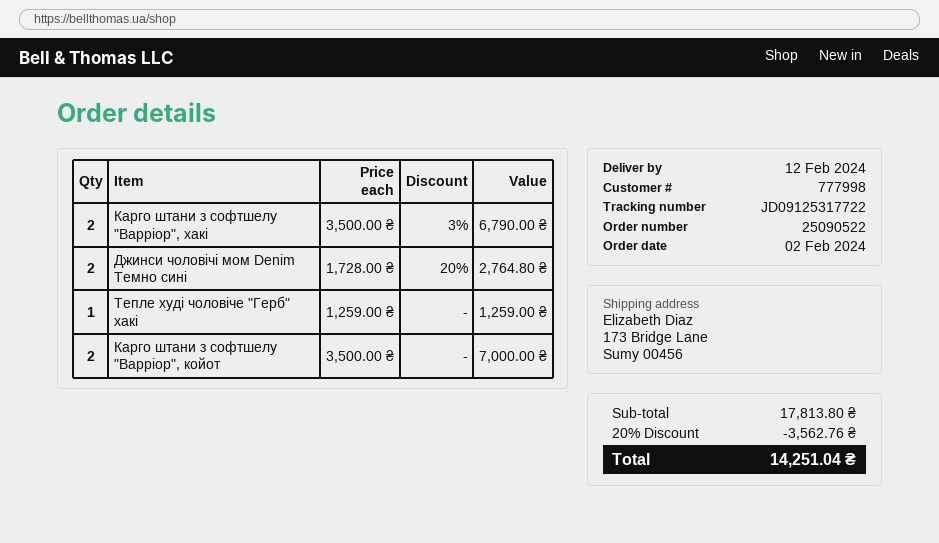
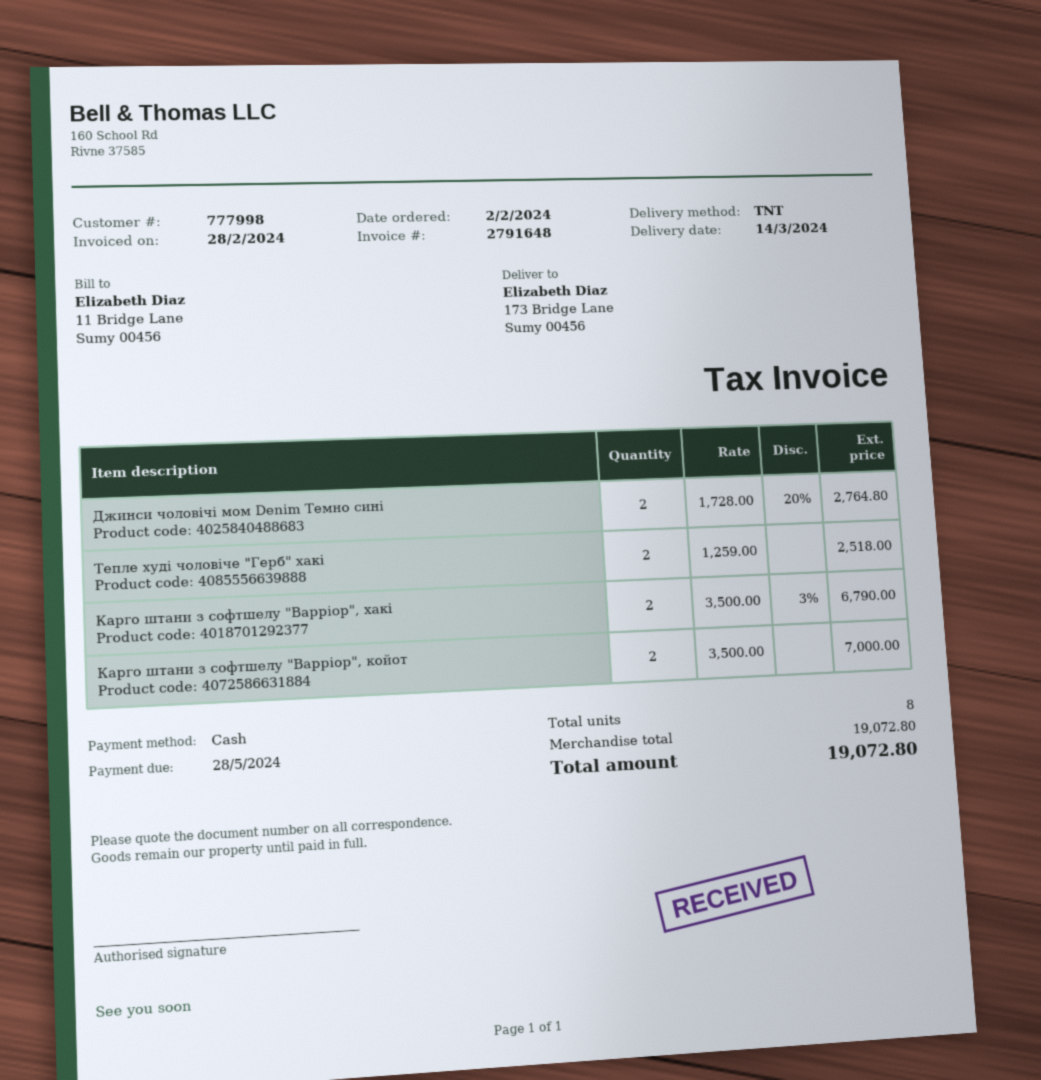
delivery date: 2024-02-12 -> 2024-03-14
Тепле худі чоловіче "Герб" хакі: 1 x 1259.00 = 1259.00 -> 2 x 1259.00 = 2518.00
subtotal: 17813.80 -> 19072.80
discount: 20% = 3562.76 -> none
total: 14251.04 -> 19072.80

